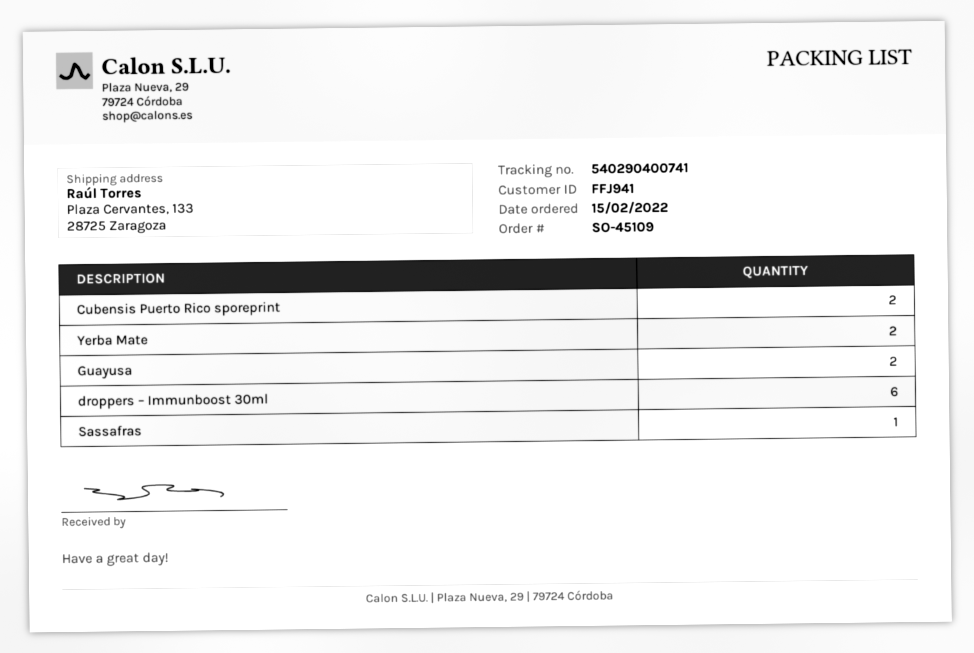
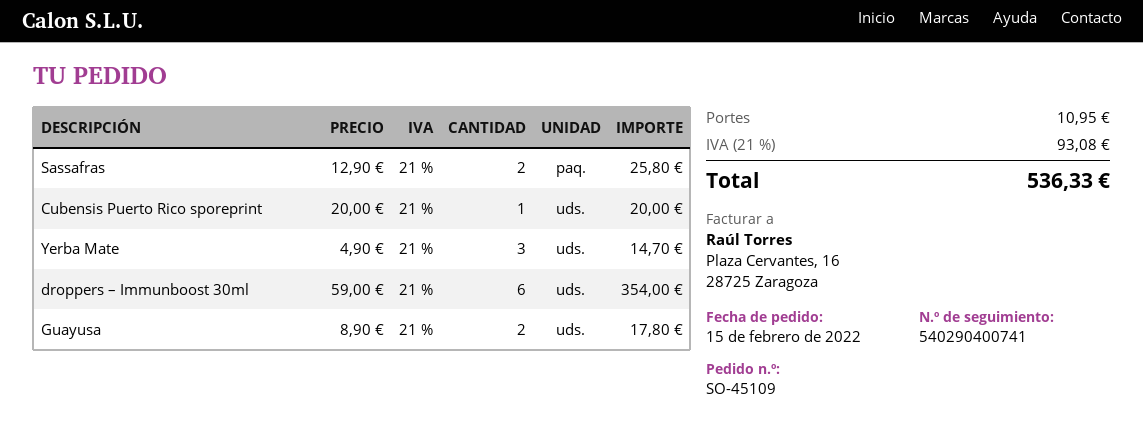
Cubensis Puerto Rico sporeprint: 2 -> 1
Yerba Mate: 2 -> 3
Sassafras: 1 -> 2

